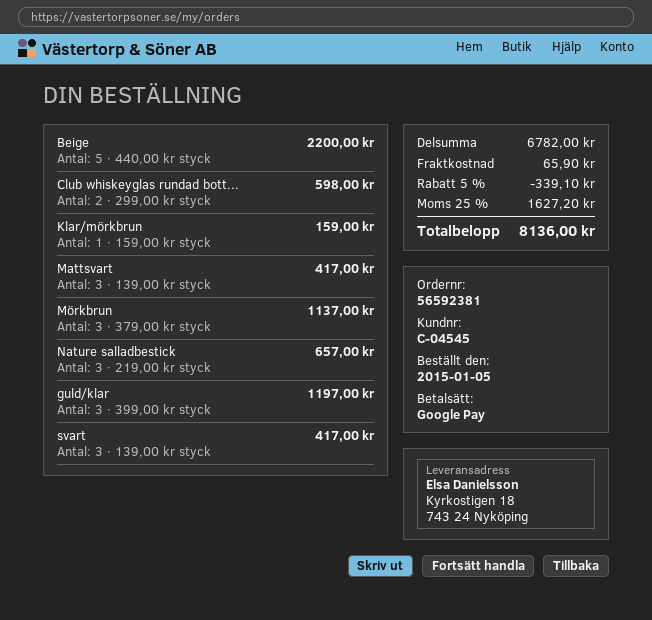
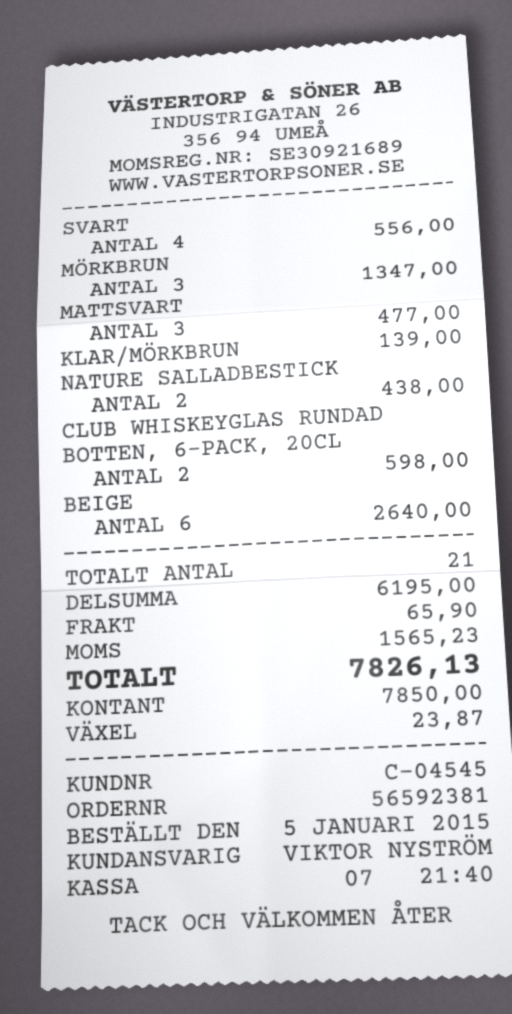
payment method: Google Pay -> cash
Beige: 5 for 2200.00 -> 6 for 2640.00
Klar/mörkbrun: 1 for 159.00 -> 1 for 139.00
Mattsvart: 3 for 417.00 -> 3 for 477.00
Mörkbrun: 3 for 1137.00 -> 3 for 1347.00
Nature salladbestick: 3 for 657.00 -> 2 for 438.00
guld/klar: 3 for 1197.00 -> none
svart: 3 for 417.00 -> 4 for 556.00
subtotal: 6782.00 -> 6195.00
discount: 5% = 339.10 -> none
tax: 1627.20 -> 1565.23
total: 8136.00 -> 7826.13

